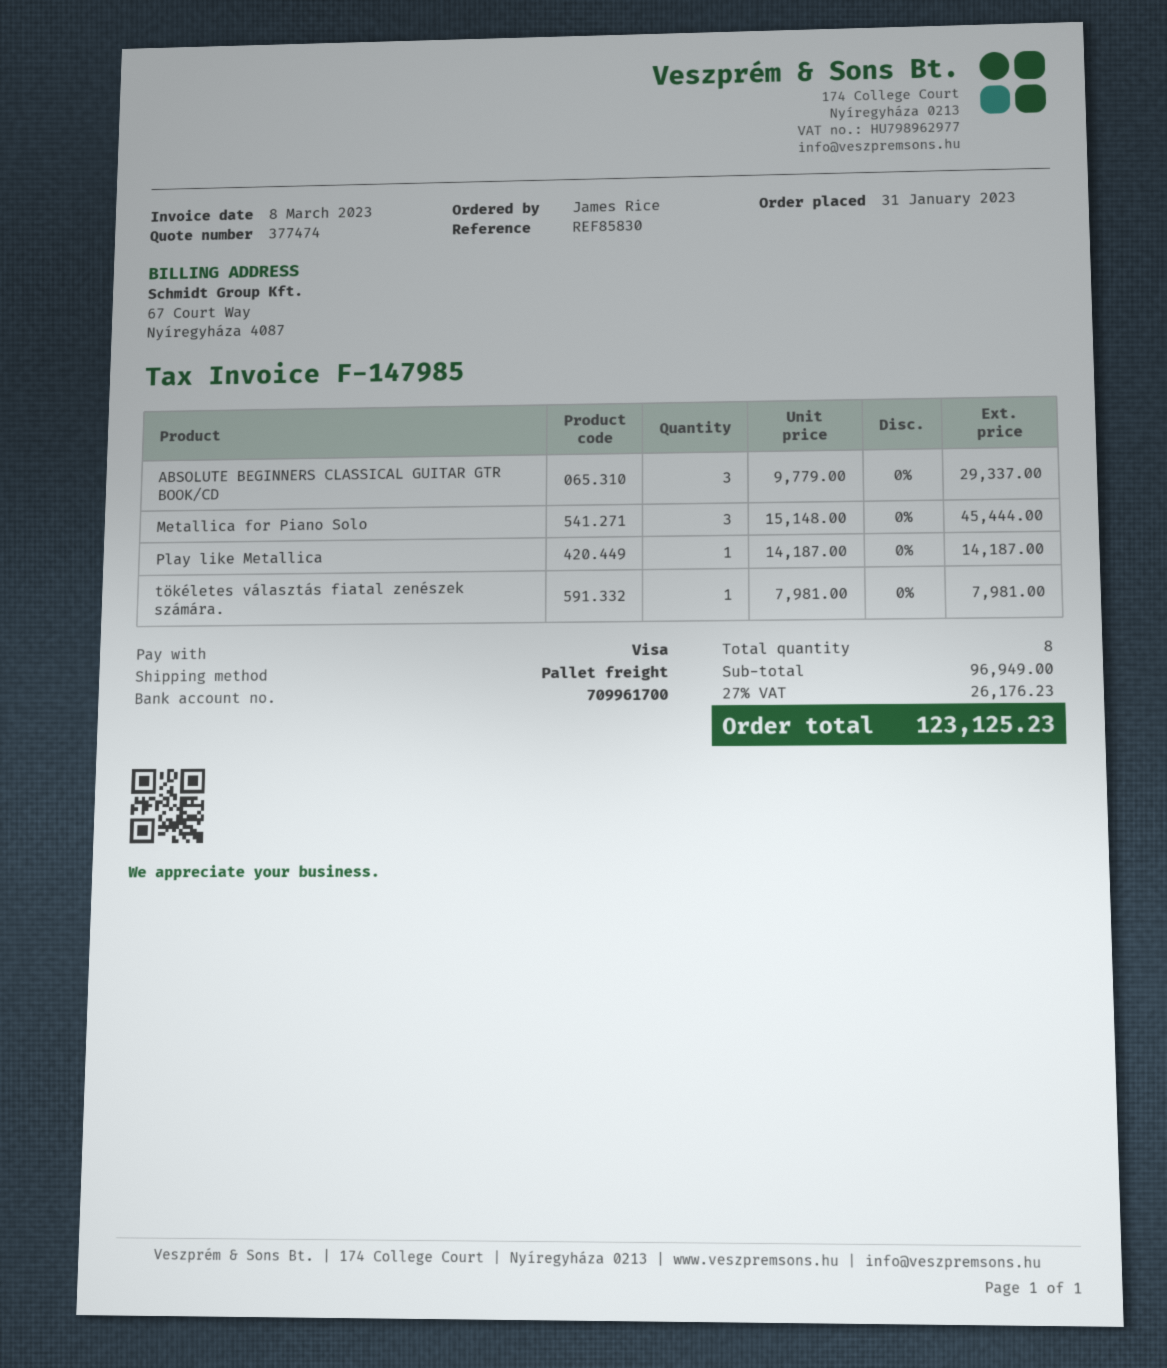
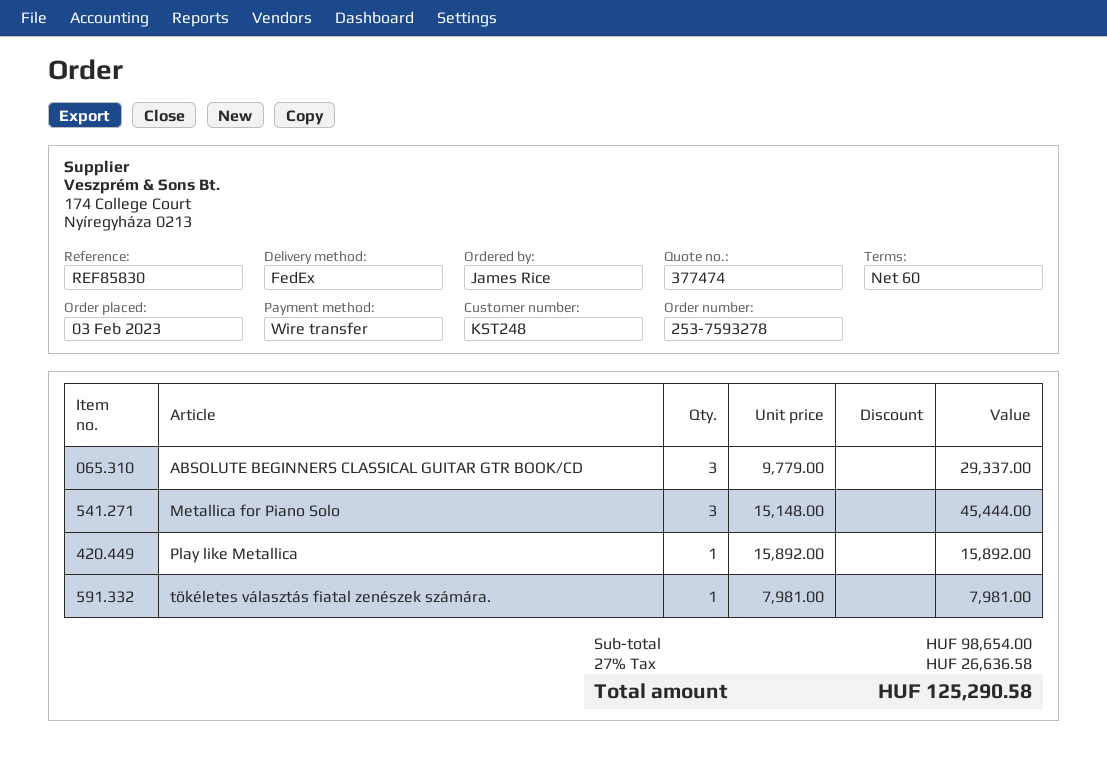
order date: 2023-01-31 -> 2023-02-03
payment method: Visa -> bank transfer
shipping method: pallet freight -> FedEx
Play like Metallica: 1 x 14187.00 = 14187.00 -> 1 x 15892.00 = 15892.00
subtotal: 96949.00 -> 98654.00
tax: 27% = 26176.23 -> 27% = 26636.58
total: 123125.23 -> 125290.58

